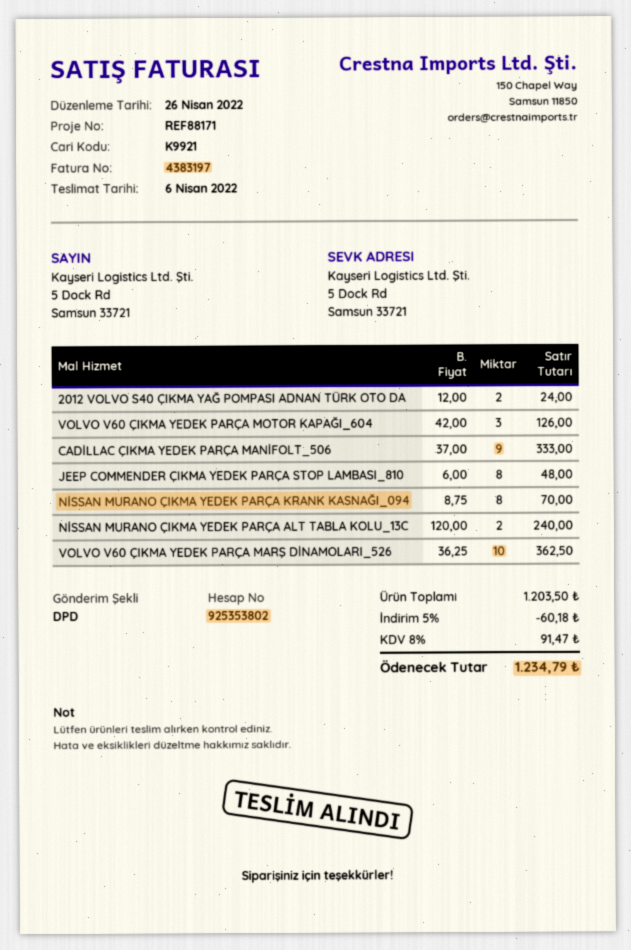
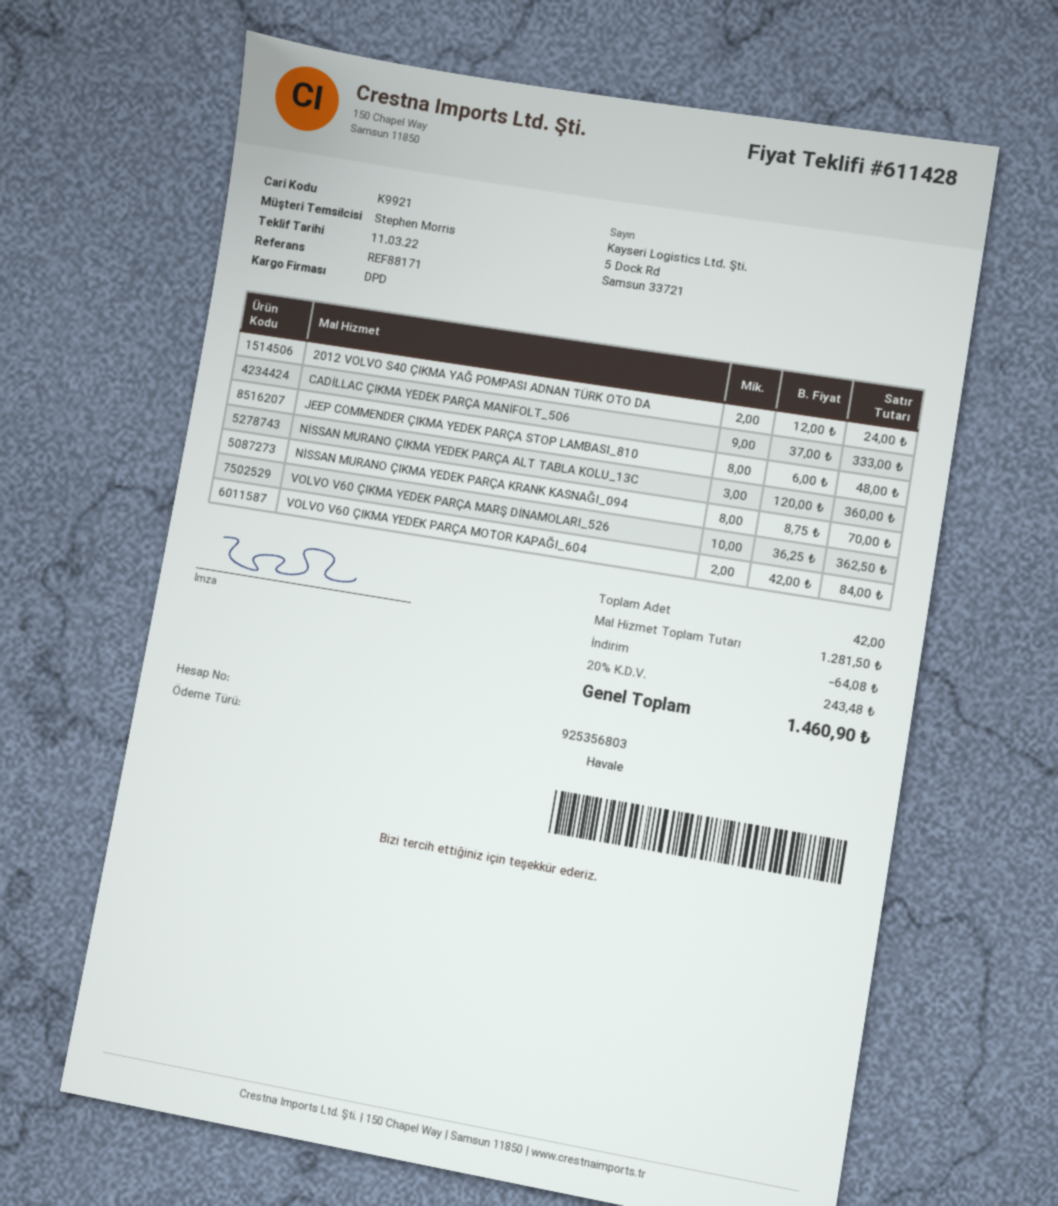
bank account: 925353802 -> 925356803
VOLVO V60 ÇIKMA YEDEK PARÇA MOTOR KAPAĞI_604: 3 x 42.00 = 126.00 -> 2 x 42.00 = 84.00
NİSSAN MURANO ÇIKMA YEDEK PARÇA ALT TABLA KOLU_13C: 2 x 120.00 = 240.00 -> 3 x 120.00 = 360.00
subtotal: 1203.50 -> 1281.50
discount: 60.18 -> 64.08
tax: 8% = 91.47 -> 20% = 243.48
total: 1234.79 -> 1460.90

